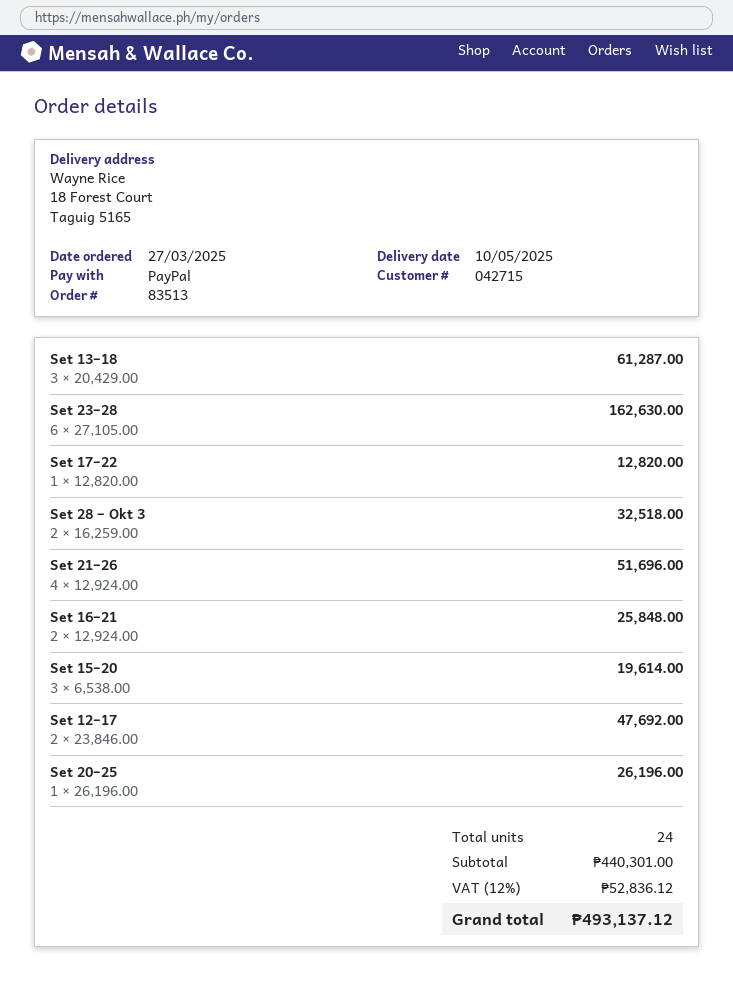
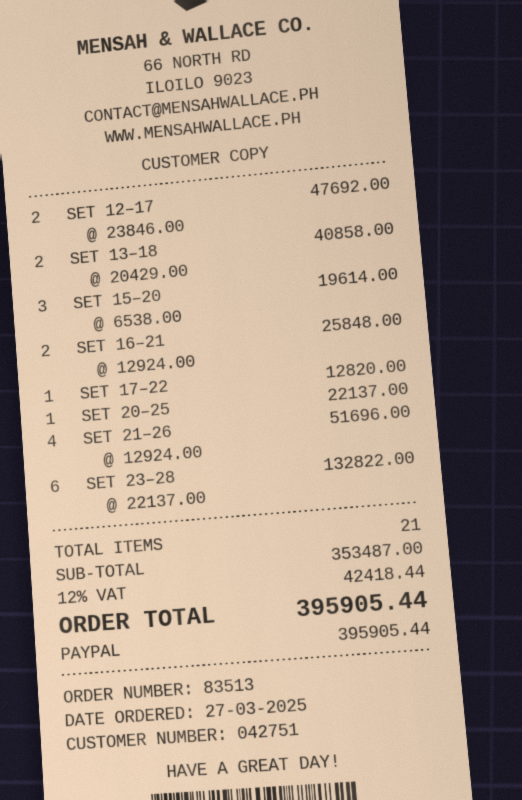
customer number: 042715 -> 042751
Set 13–18: 3 x 20429.00 = 61287.00 -> 2 x 20429.00 = 40858.00
Set 23–28: 6 x 27105.00 = 162630.00 -> 6 x 22137.00 = 132822.00
Set 28 – Okt 3: 2 x 16259.00 = 32518.00 -> none
Set 20–25: 1 x 26196.00 = 26196.00 -> 1 x 22137.00 = 22137.00
total quantity: 24 -> 21
subtotal: 440301.00 -> 353487.00
tax: 12% = 52836.12 -> 12% = 42418.44
total: 493137.12 -> 395905.44

